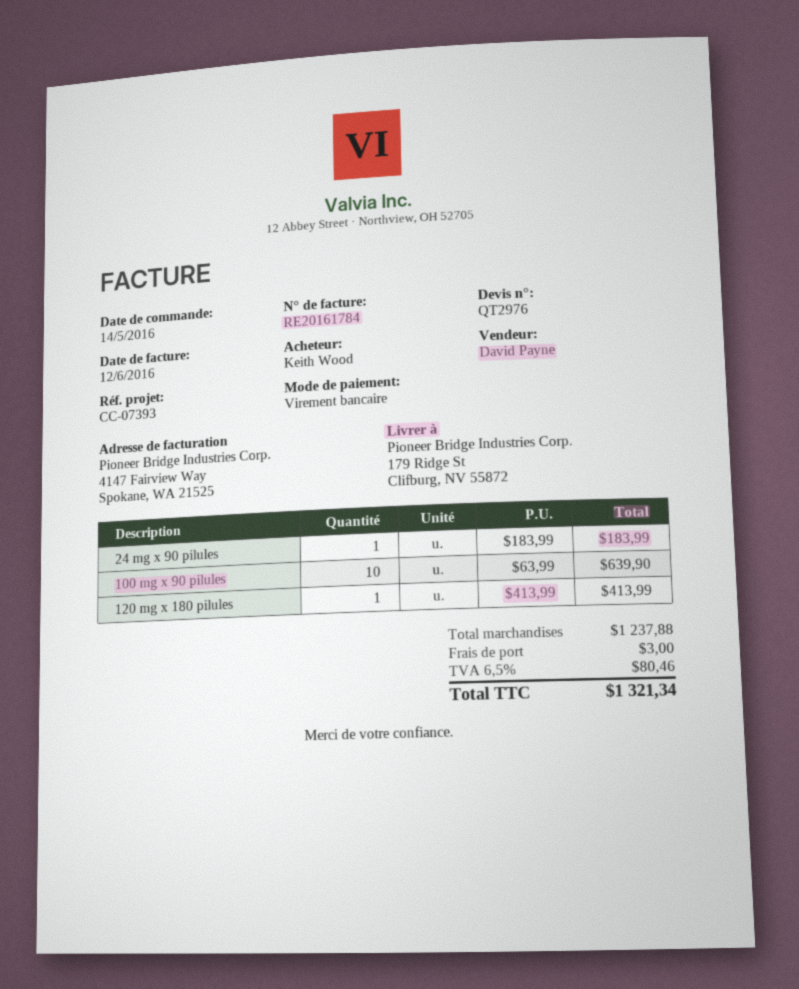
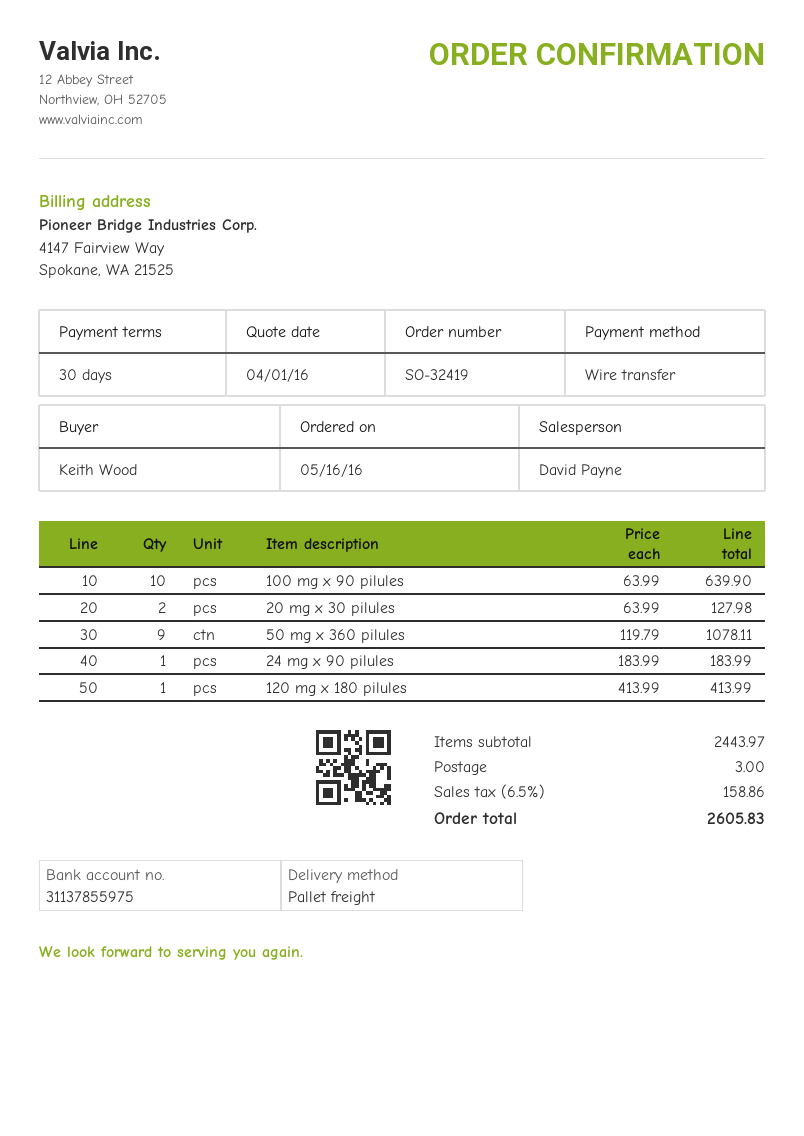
order date: 2016-05-14 -> 2016-05-16
20 mg x 30 pilules: none -> 2 x 63.99 = 127.98
50 mg x 360 pilules: none -> 9 x 119.79 = 1078.11
subtotal: 1237.88 -> 2443.97
tax: 6.5% = 80.46 -> 6.5% = 158.86
total: 1321.34 -> 2605.83

